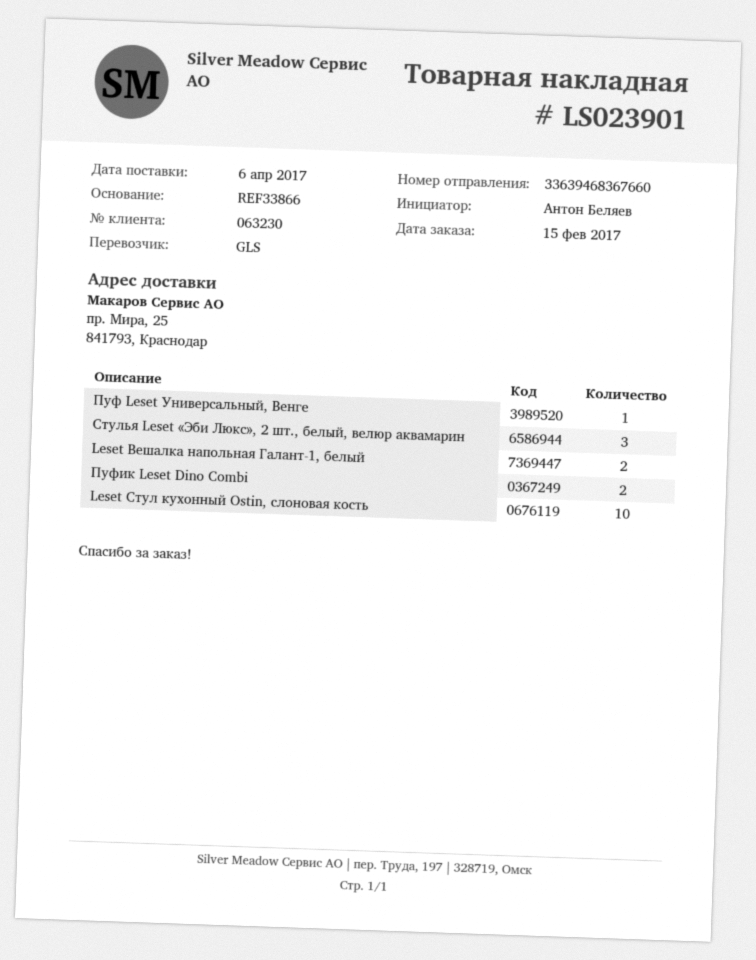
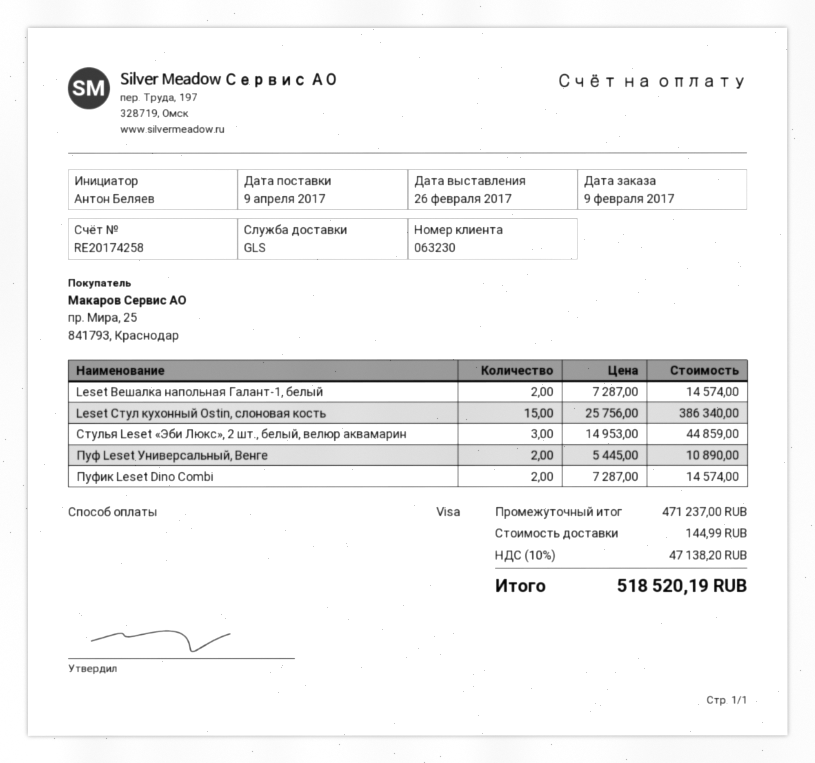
order date: 2017-02-15 -> 2017-02-09
delivery date: 2017-04-06 -> 2017-04-09
Пуф Leset Универсальный, Венге: 1 -> 2
Leset Стул кухонный Ostin, слоновая кость: 10 -> 15

